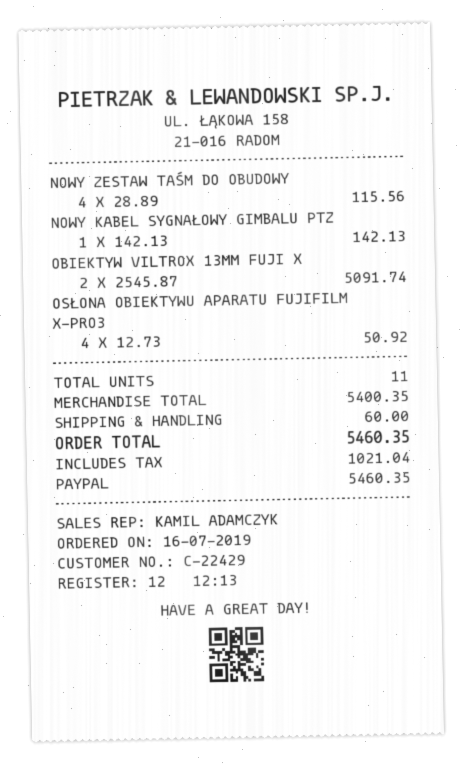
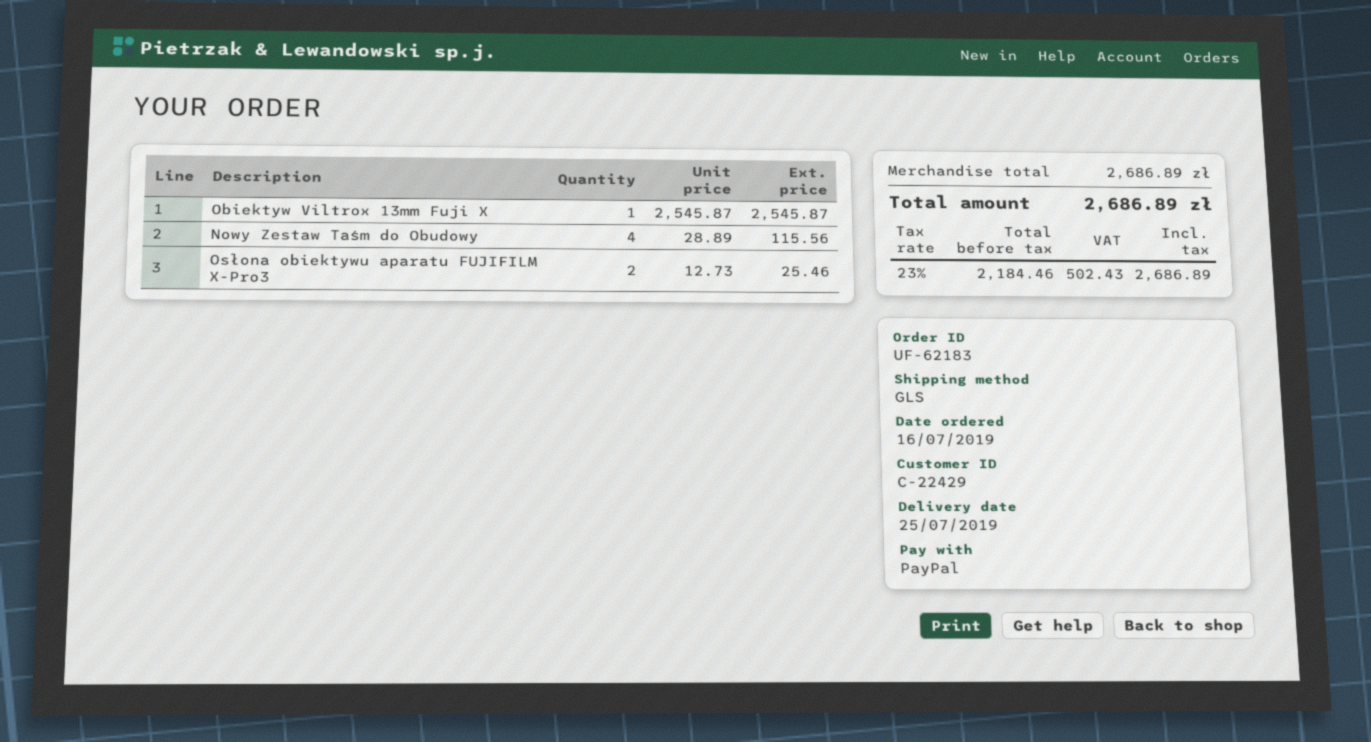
NOWY KABEL SYGNAŁOWY GIMBALU PTZ: 1 x 142.13 = 142.13 -> none
OBIEKTYW VILTROX 13MM FUJI X: 2 x 2545.87 = 5091.74 -> 1 x 2545.87 = 2545.87
OSŁONA OBIEKTYWU APARATU FUJIFILM X-PRO3: 4 x 12.73 = 50.92 -> 2 x 12.73 = 25.46
subtotal: 5400.35 -> 2686.89
shipping: 60.00 -> none
tax: 1021.04 -> 502.43
total: 5460.35 -> 2686.89

